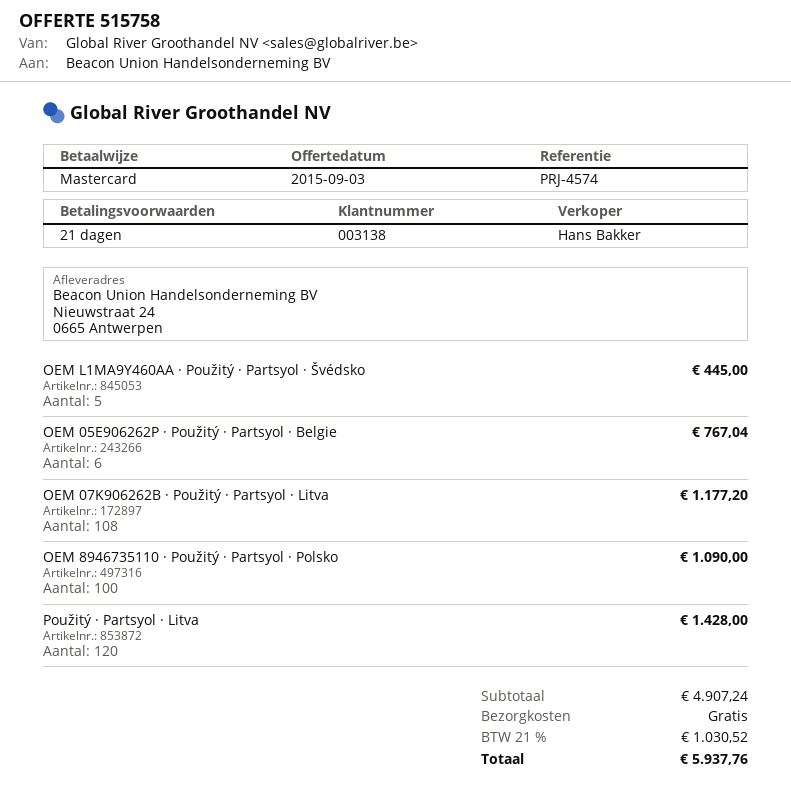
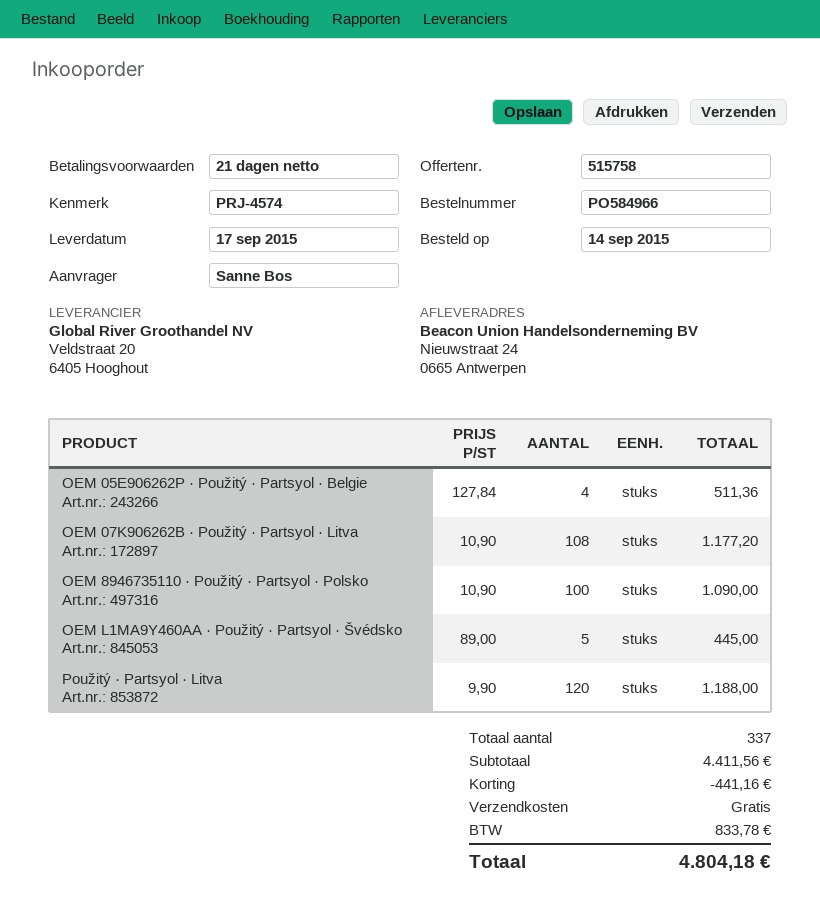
OEM 05E906262P · Použitý · Partsyol · Belgie: 6 for 767.04 -> 4 for 511.36
Použitý · Partsyol · Litva: 120 for 1428.00 -> 120 for 1188.00
subtotal: 4907.24 -> 4411.56
discount: none -> 441.16
tax: 1030.52 -> 833.78
total: 5937.76 -> 4804.18

